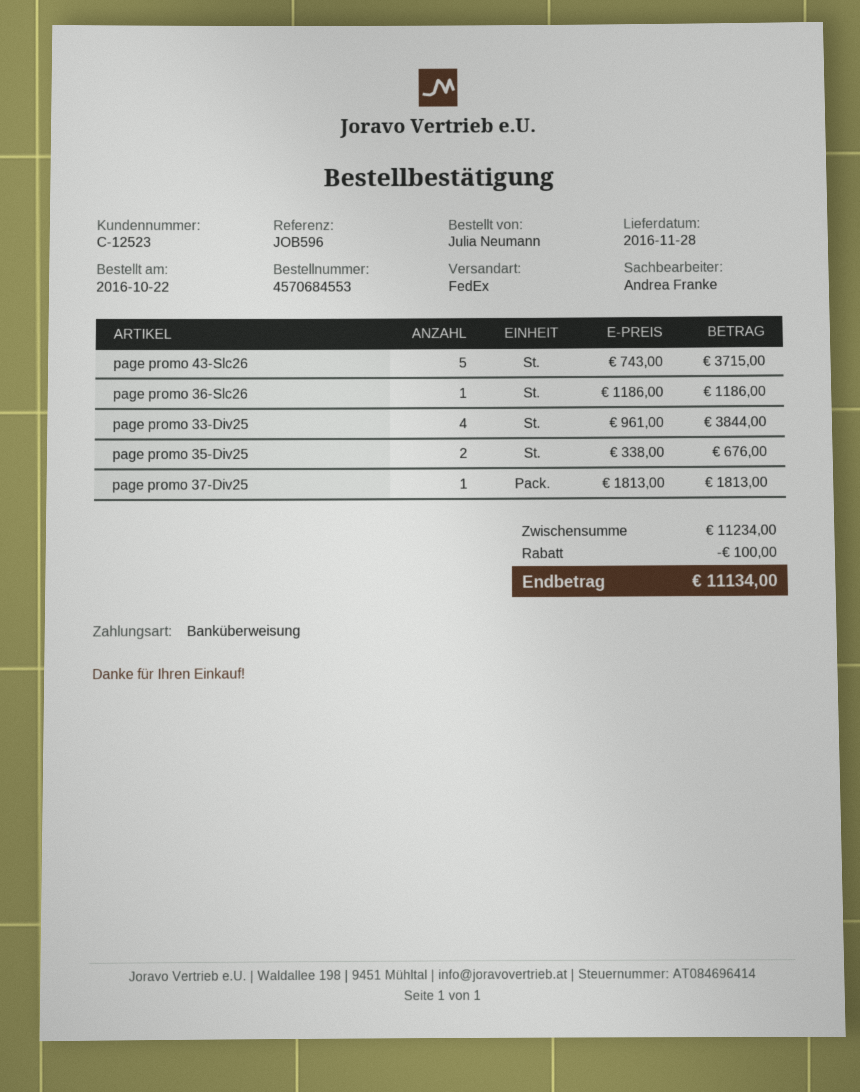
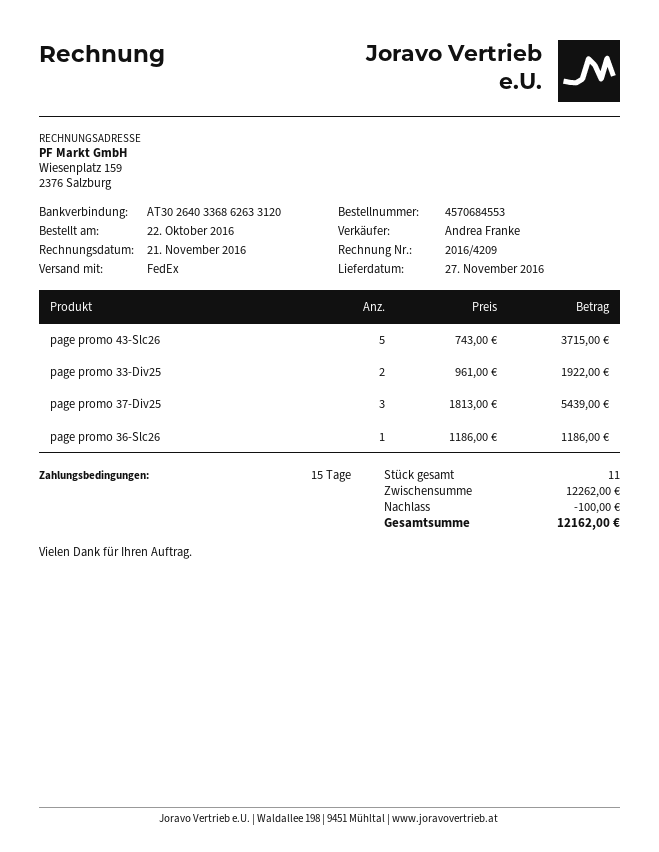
delivery date: 2016-11-28 -> 2016-11-27
page promo 33-Div25: 4 x 961.00 = 3844.00 -> 2 x 961.00 = 1922.00
page promo 35-Div25: 2 x 338.00 = 676.00 -> none
page promo 37-Div25: 1 x 1813.00 = 1813.00 -> 3 x 1813.00 = 5439.00
subtotal: 11234.00 -> 12262.00
total: 11134.00 -> 12162.00

